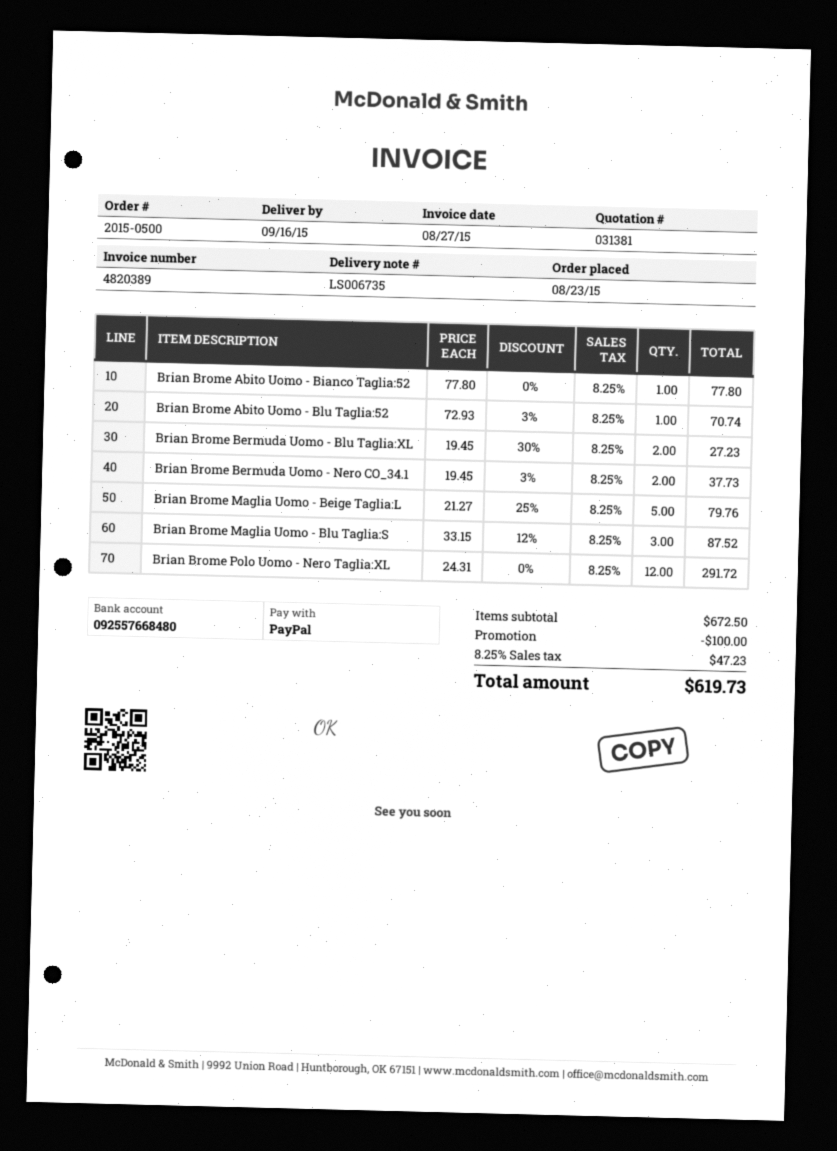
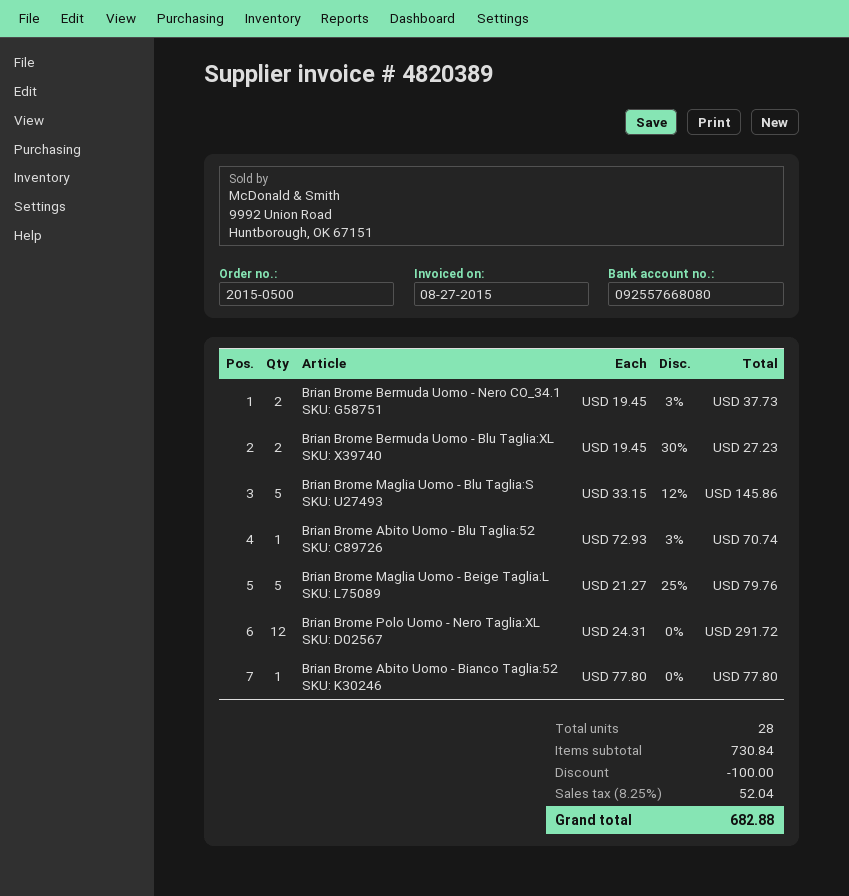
bank account: 092557668480 -> 092557668080
Brian Brome Maglia Uomo - Blu Taglia:S: 3 x 33.15 - 12% = 87.52 -> 5 x 33.15 - 12% = 145.86
subtotal: 672.50 -> 730.84
tax: 8.25% = 47.23 -> 8.25% = 52.04
total: 619.73 -> 682.88

